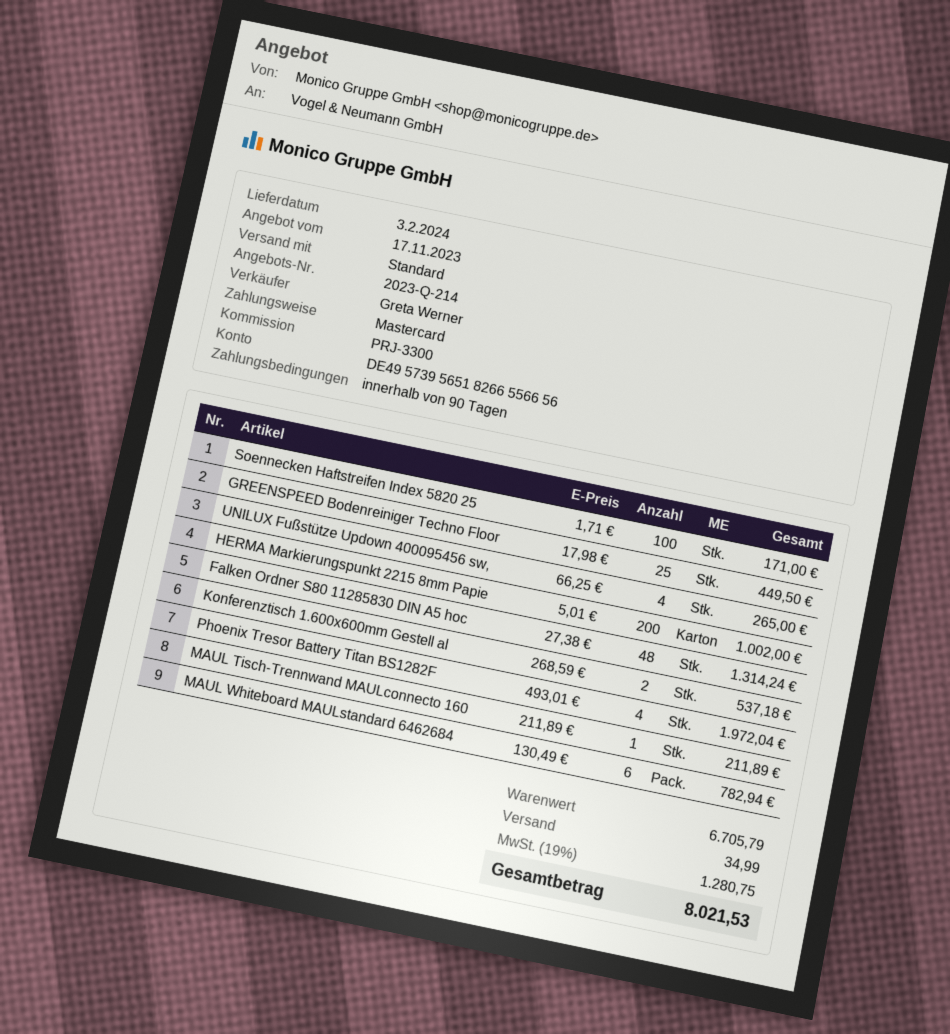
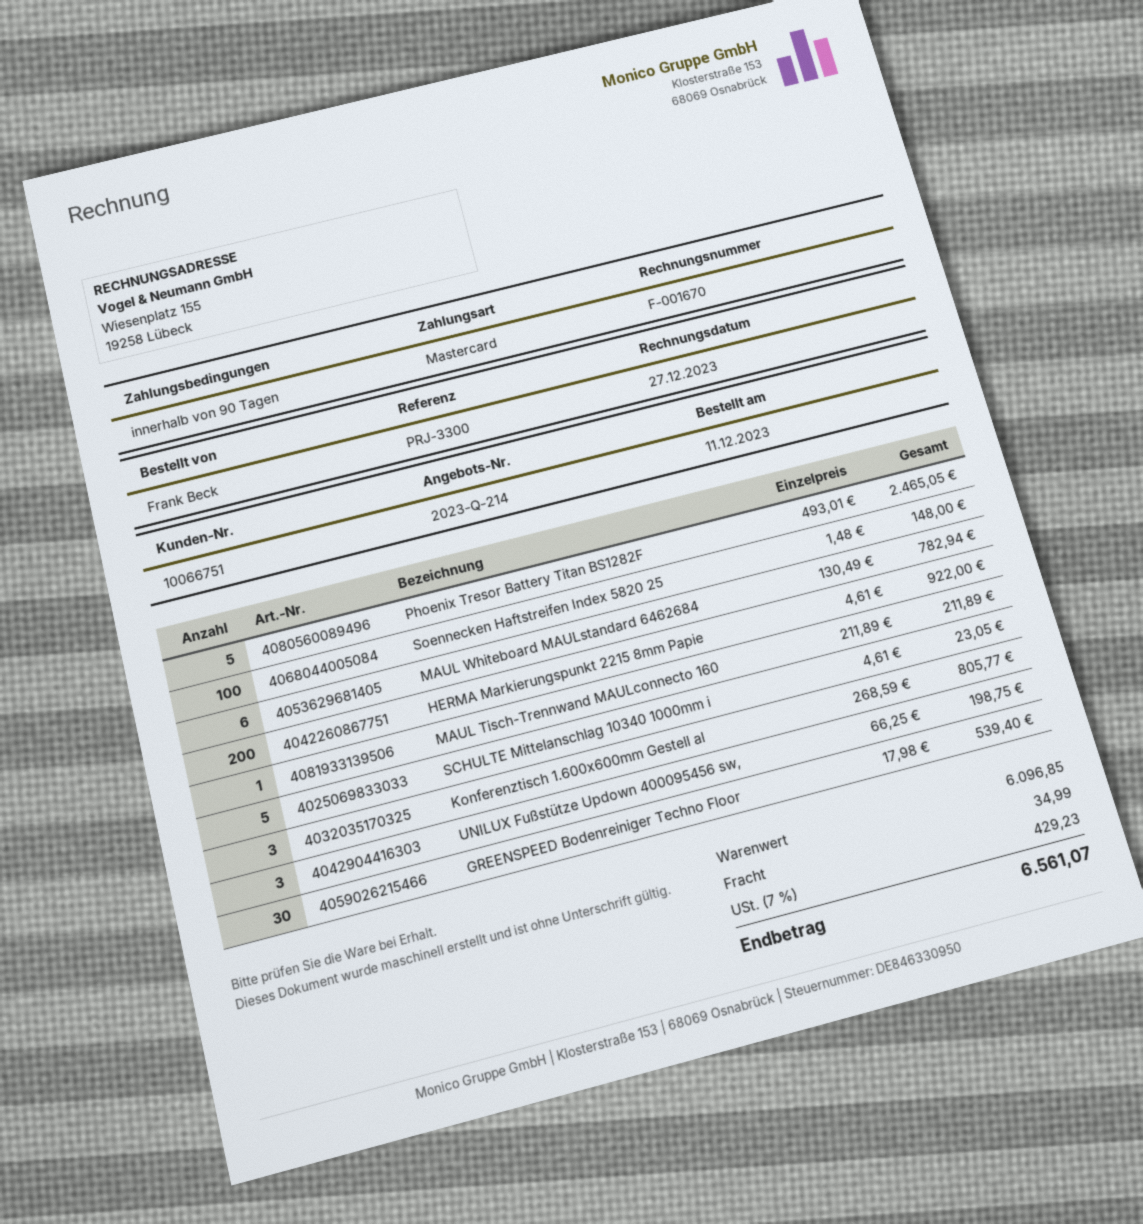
Soennecken Haftstreifen Index 5820 25: 100 x 1.71 = 171.00 -> 100 x 1.48 = 148.00
GREENSPEED Bodenreiniger Techno Floor: 25 x 17.98 = 449.50 -> 30 x 17.98 = 539.40
UNILUX Fußstütze Updown 400095456 sw,: 4 x 66.25 = 265.00 -> 3 x 66.25 = 198.75
HERMA Markierungspunkt 2215 8mm Papie: 200 x 5.01 = 1002.00 -> 200 x 4.61 = 922.00
Falken Ordner S80 11285830 DIN A5 hoc: 48 x 27.38 = 1314.24 -> none
Konferenztisch 1.600x600mm Gestell al: 2 x 268.59 = 537.18 -> 3 x 268.59 = 805.77
Phoenix Tresor Battery Titan BS1282F: 4 x 493.01 = 1972.04 -> 5 x 493.01 = 2465.05
SCHULTE Mittelanschlag 10340 1000mm i: none -> 5 x 4.61 = 23.05
subtotal: 6705.79 -> 6096.85
tax: 19% = 1280.75 -> 7% = 429.23
total: 8021.53 -> 6561.07

